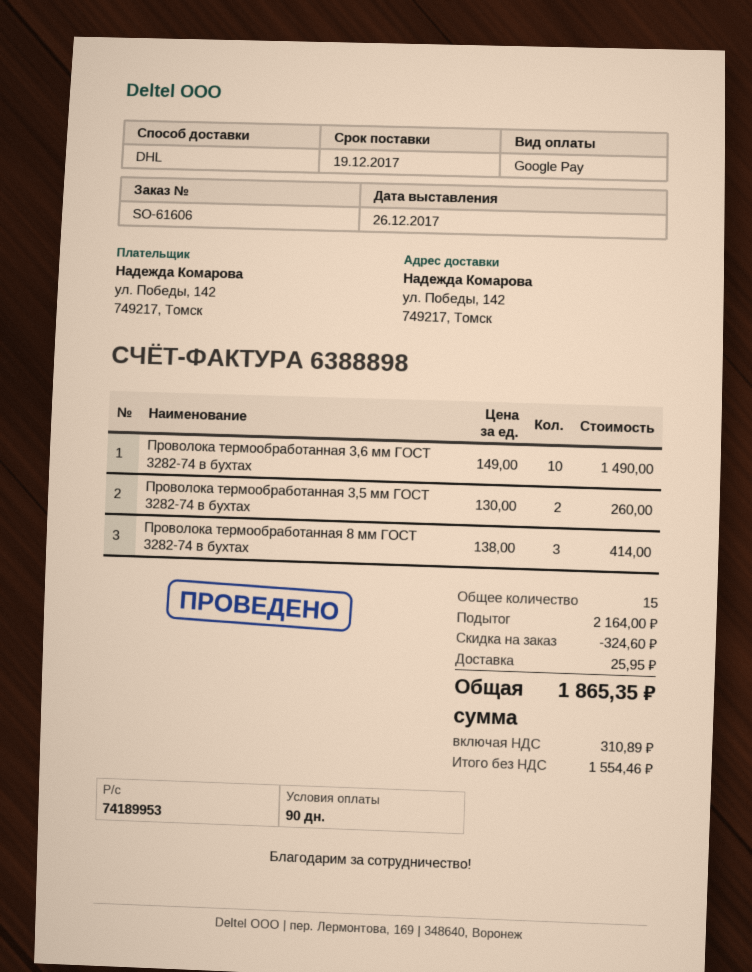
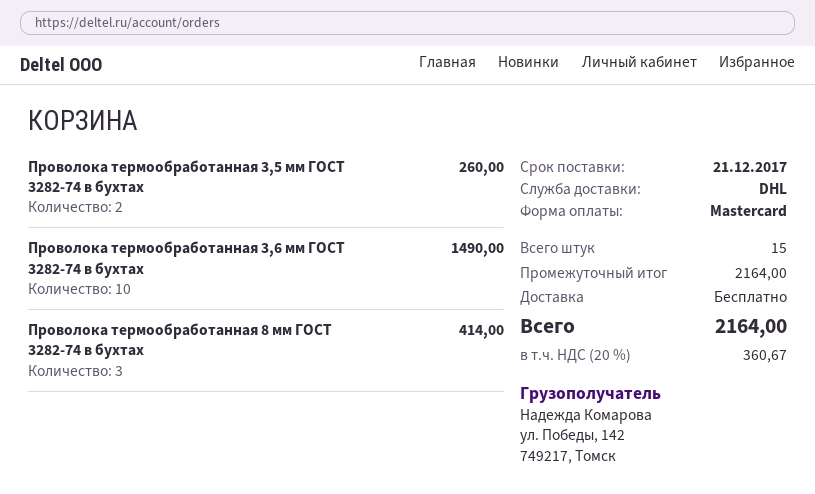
delivery date: 2017-12-19 -> 2017-12-21
payment method: Google Pay -> Mastercard
discount: 324.60 -> none
shipping: 25.95 -> 0.00
tax: 310.89 -> 360.67
total: 1865.35 -> 2164.00

